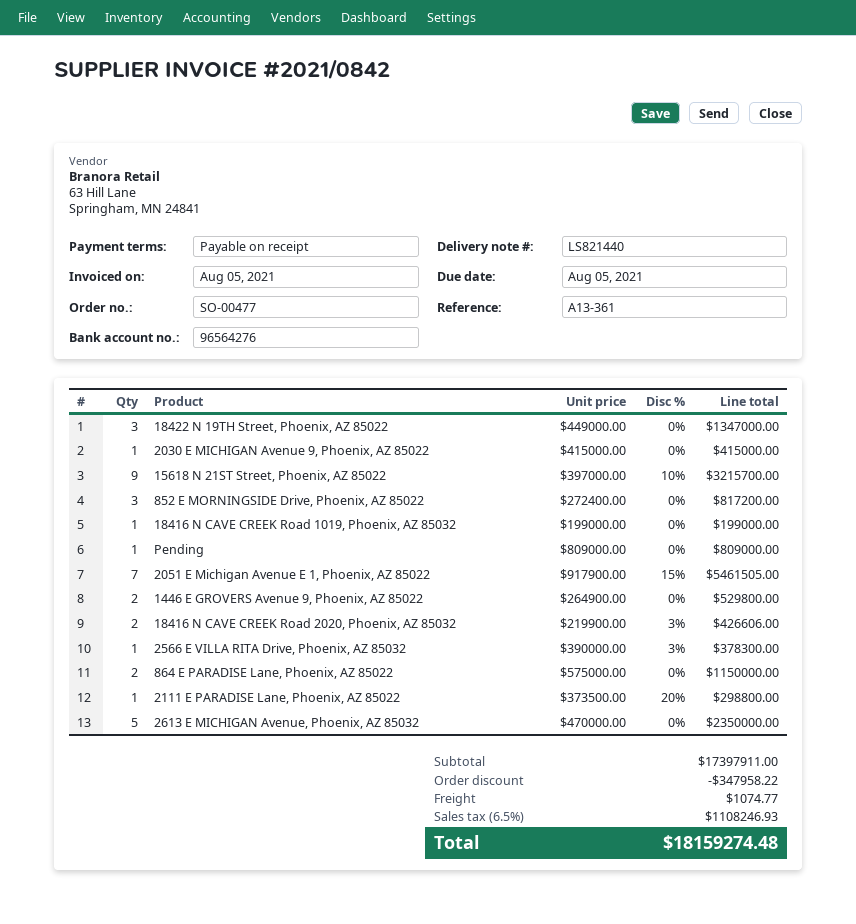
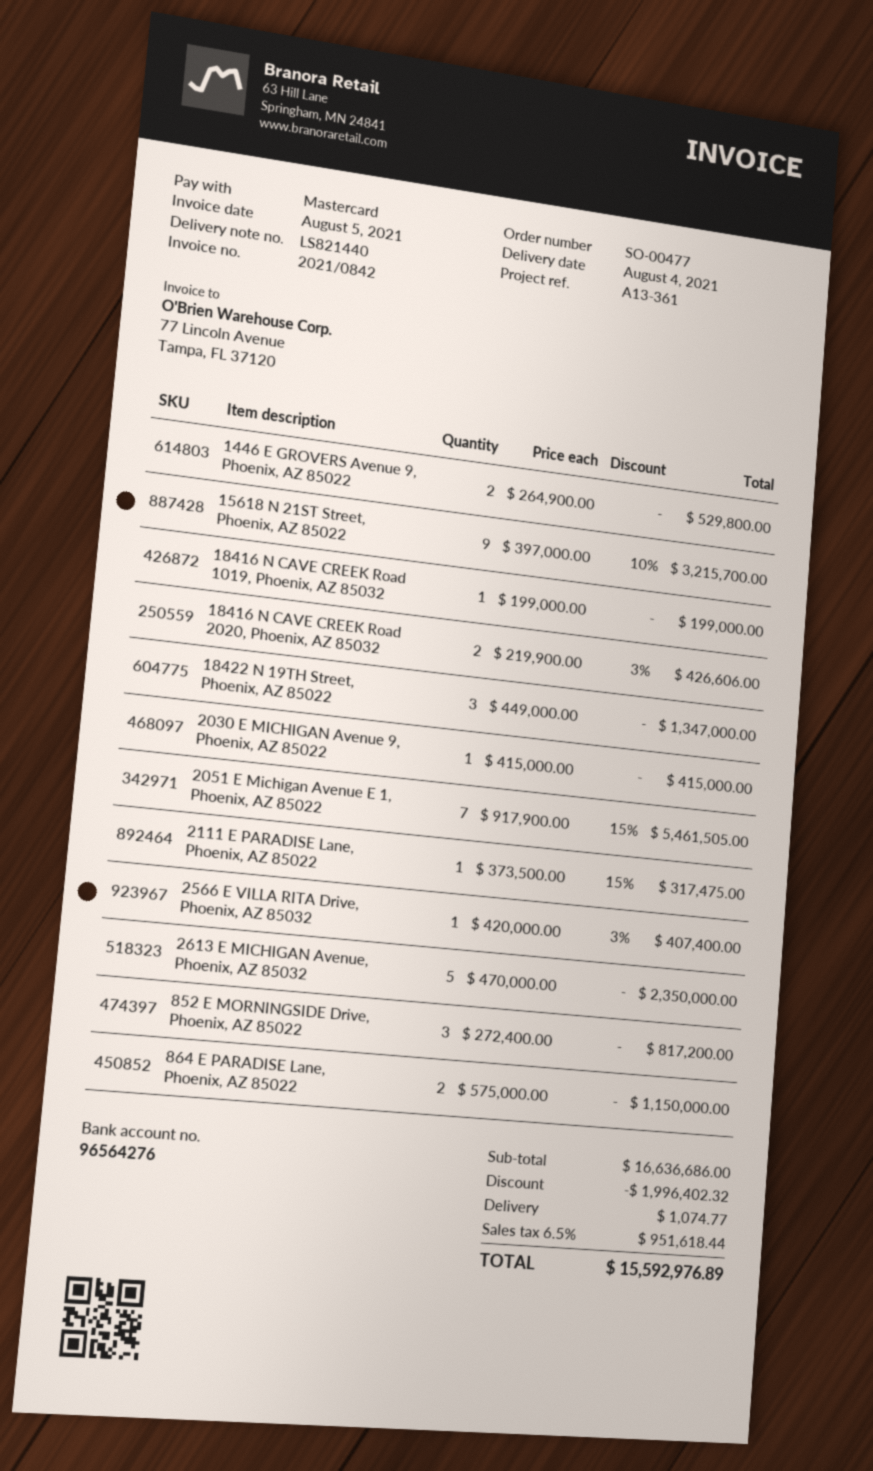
Pending: 1 x 809000.00 = 809000.00 -> none
2566 E VILLA RITA Drive, Phoenix, AZ 85032: 1 x 390000.00 - 3% = 378300.00 -> 1 x 420000.00 - 3% = 407400.00
2111 E PARADISE Lane, Phoenix, AZ 85022: 1 x 373500.00 - 20% = 298800.00 -> 1 x 373500.00 - 15% = 317475.00
subtotal: 17397911.00 -> 16636686.00
discount: 347958.22 -> 1996402.32
tax: 6.5% = 1108246.93 -> 6.5% = 951618.44
total: 18159274.48 -> 15592976.89

